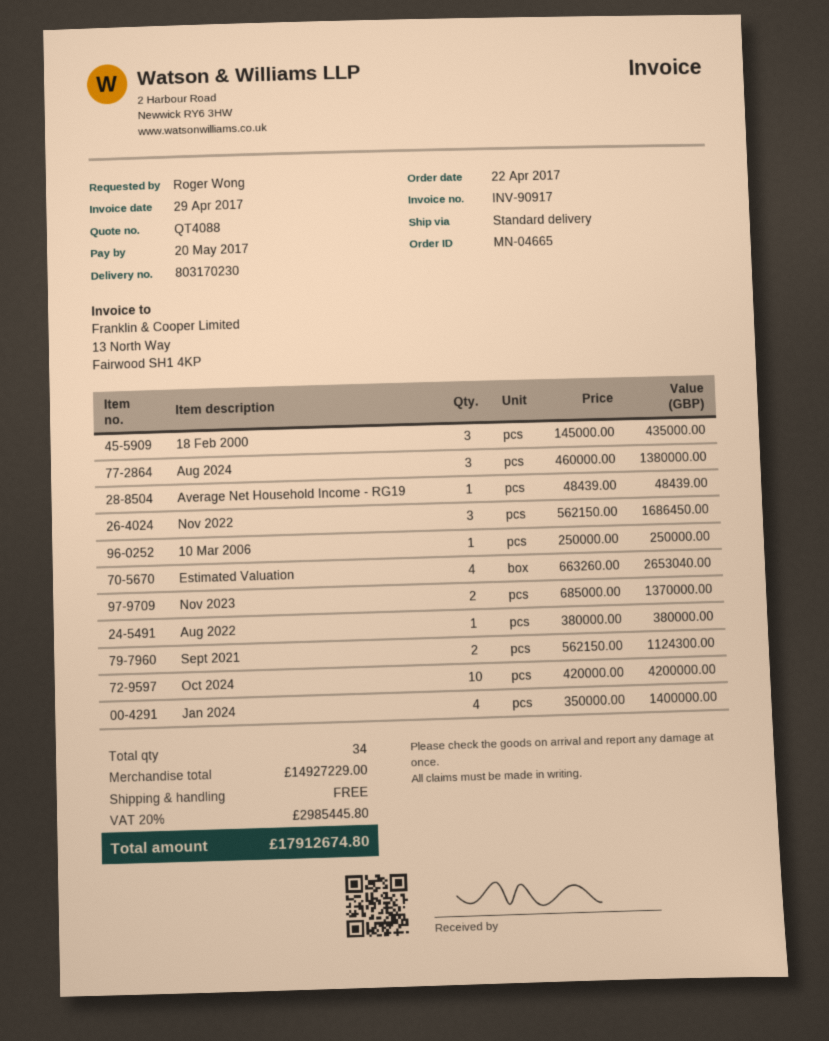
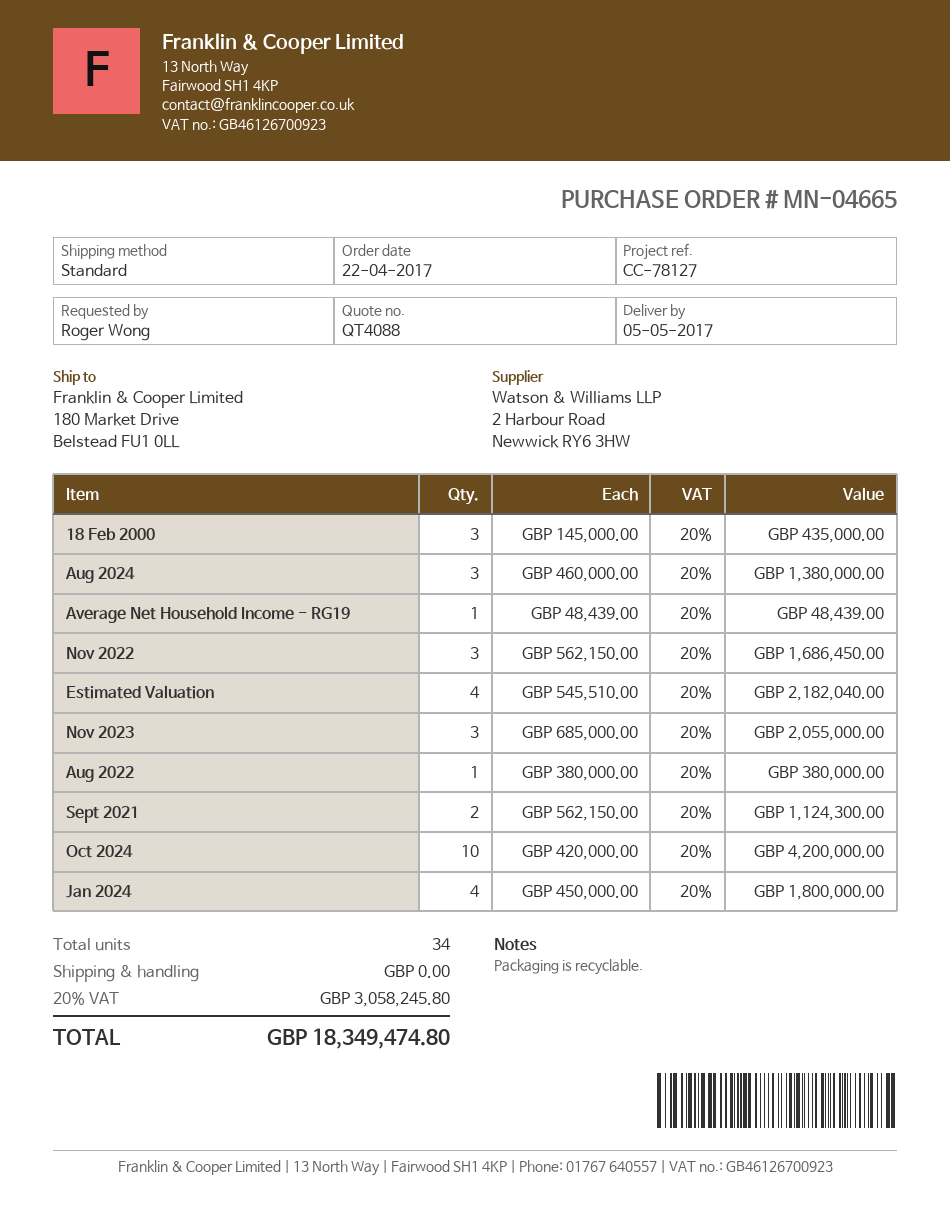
10 Mar 2006: 1 x 250000.00 = 250000.00 -> none
Estimated Valuation: 4 x 663260.00 = 2653040.00 -> 4 x 545510.00 = 2182040.00
Nov 2023: 2 x 685000.00 = 1370000.00 -> 3 x 685000.00 = 2055000.00
Jan 2024: 4 x 350000.00 = 1400000.00 -> 4 x 450000.00 = 1800000.00
tax: 20% = 2985445.80 -> 20% = 3058245.80
total: 17912674.80 -> 18349474.80

